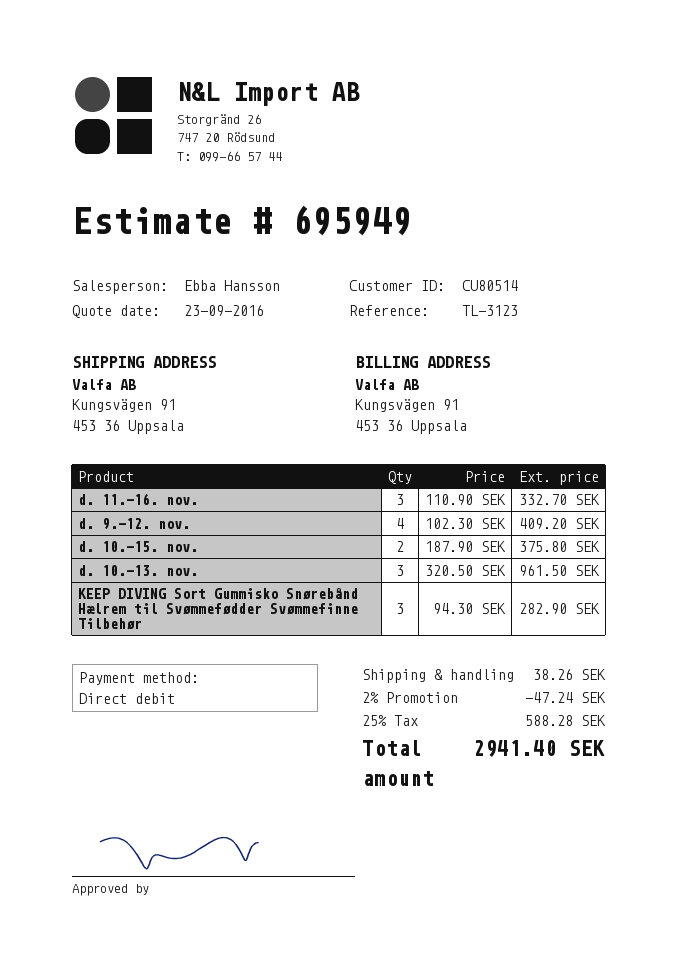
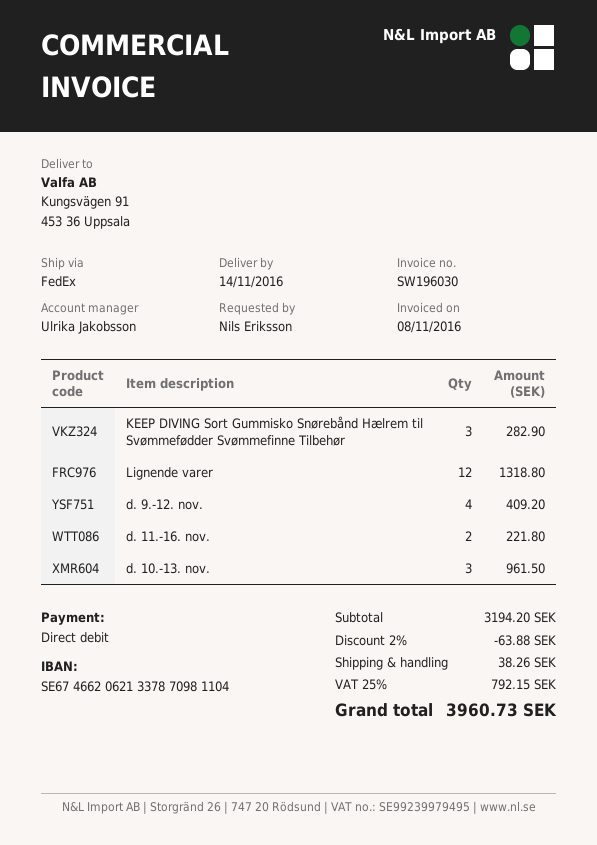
sales rep: Ebba Hansson -> Ulrika Jakobsson
d. 11.-16. nov.: 3 for 332.70 -> 2 for 221.80
d. 10.-15. nov.: 2 for 375.80 -> none
Lignende varer: none -> 12 for 1318.80
discount: 2% = 47.24 -> 2% = 63.88
tax: 25% = 588.28 -> 25% = 792.15
total: 2941.40 -> 3960.73

